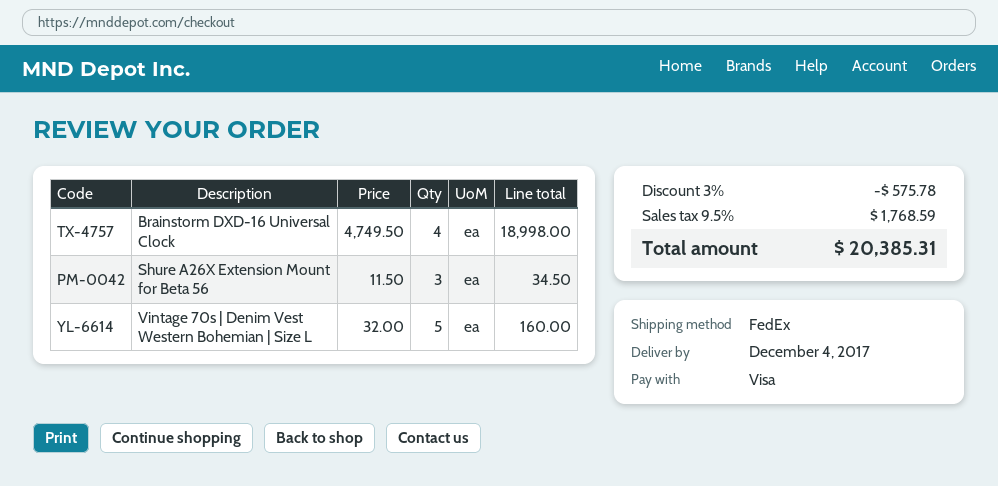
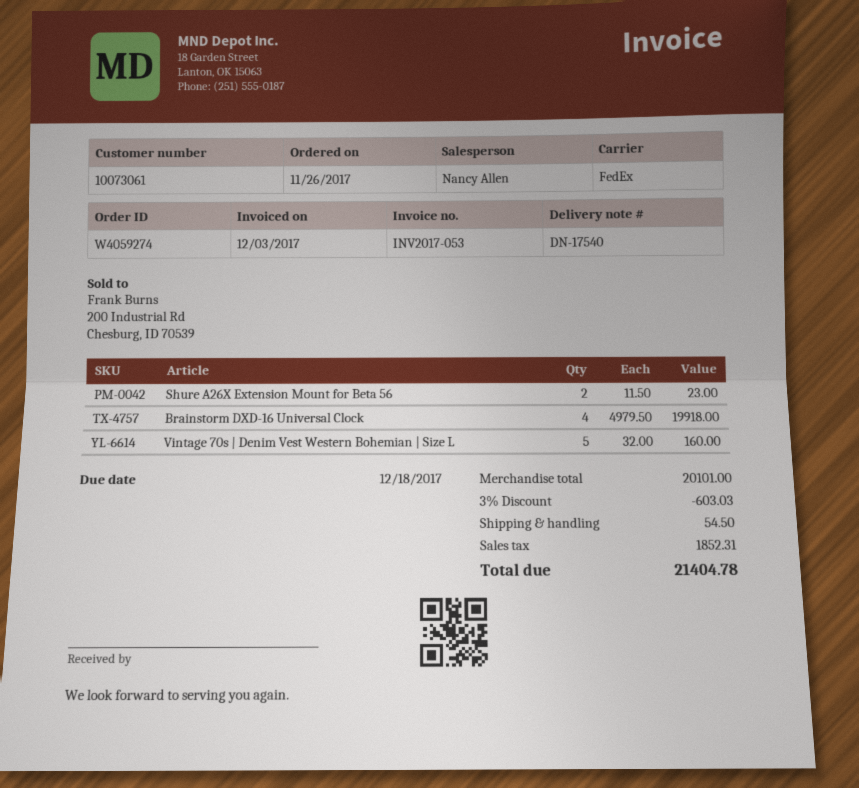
Brainstorm DXD-16 Universal Clock: 4 x 4749.50 = 18998.00 -> 4 x 4979.50 = 19918.00
Shure A26X Extension Mount for Beta 56: 3 x 11.50 = 34.50 -> 2 x 11.50 = 23.00
discount: 3% = 575.78 -> 3% = 603.03
shipping: none -> 54.50
tax: 1768.59 -> 1852.31
total: 20385.31 -> 21404.78

